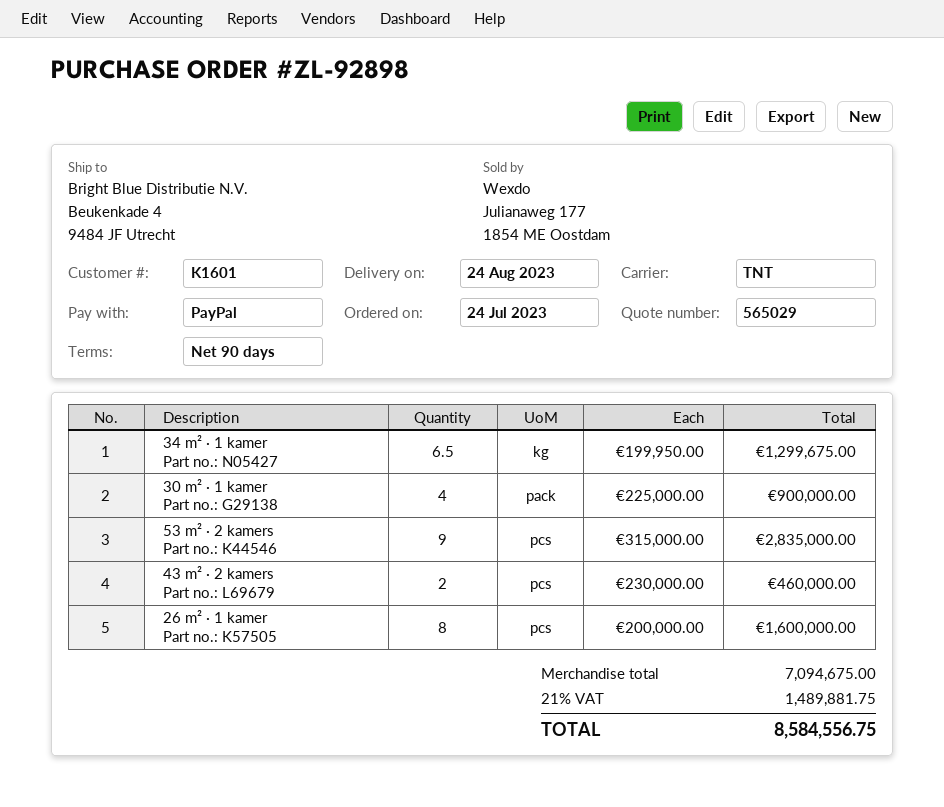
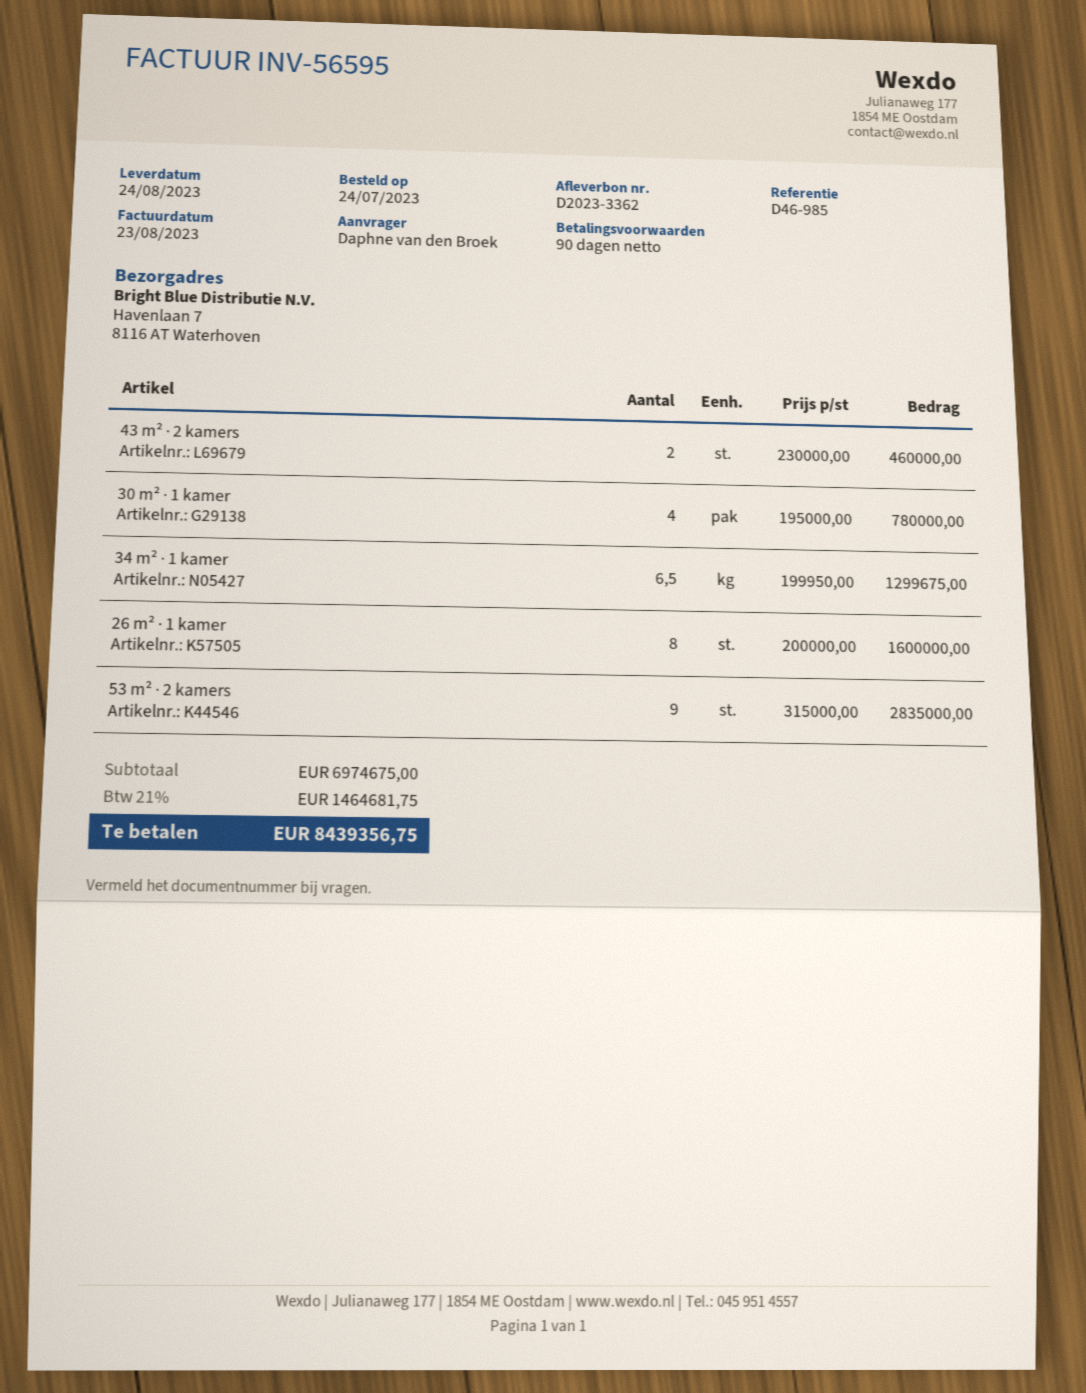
ship to: Beukenkade 4, 9484 JF Utrecht -> Havenlaan 7, 8116 AT Waterhoven
30 m² · 1 kamer: 4 x 225000.00 = 900000.00 -> 4 x 195000.00 = 780000.00
subtotal: 7094675.00 -> 6974675.00
tax: 21% = 1489881.75 -> 21% = 1464681.75
total: 8584556.75 -> 8439356.75

